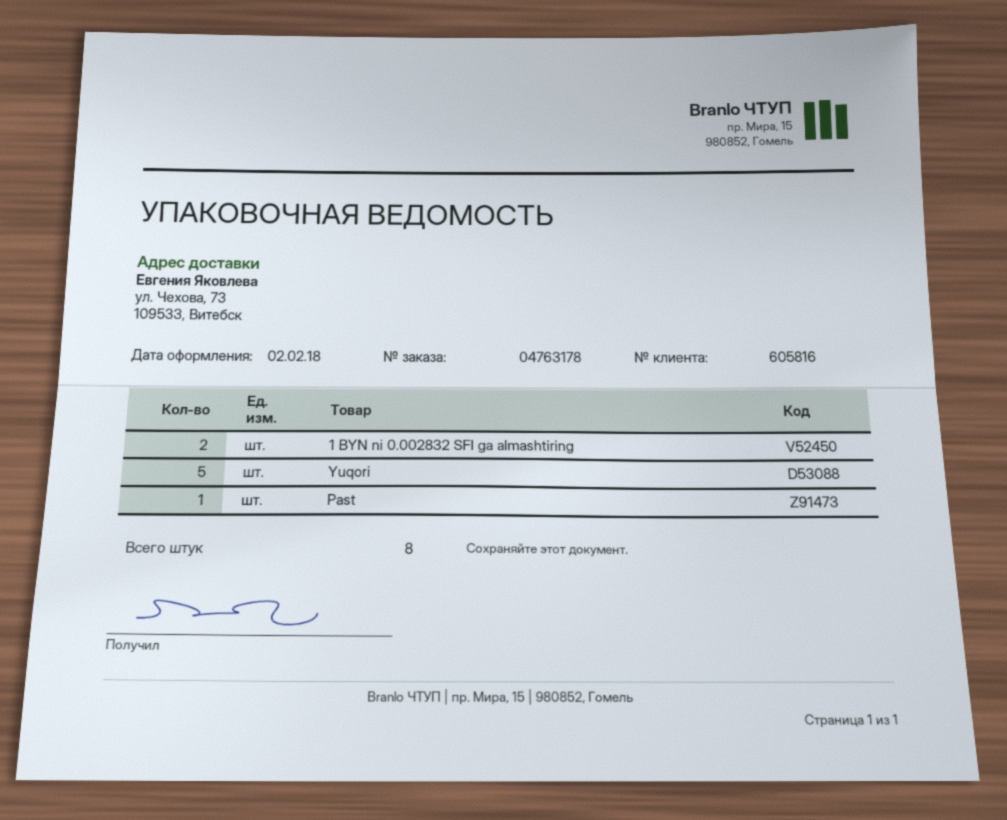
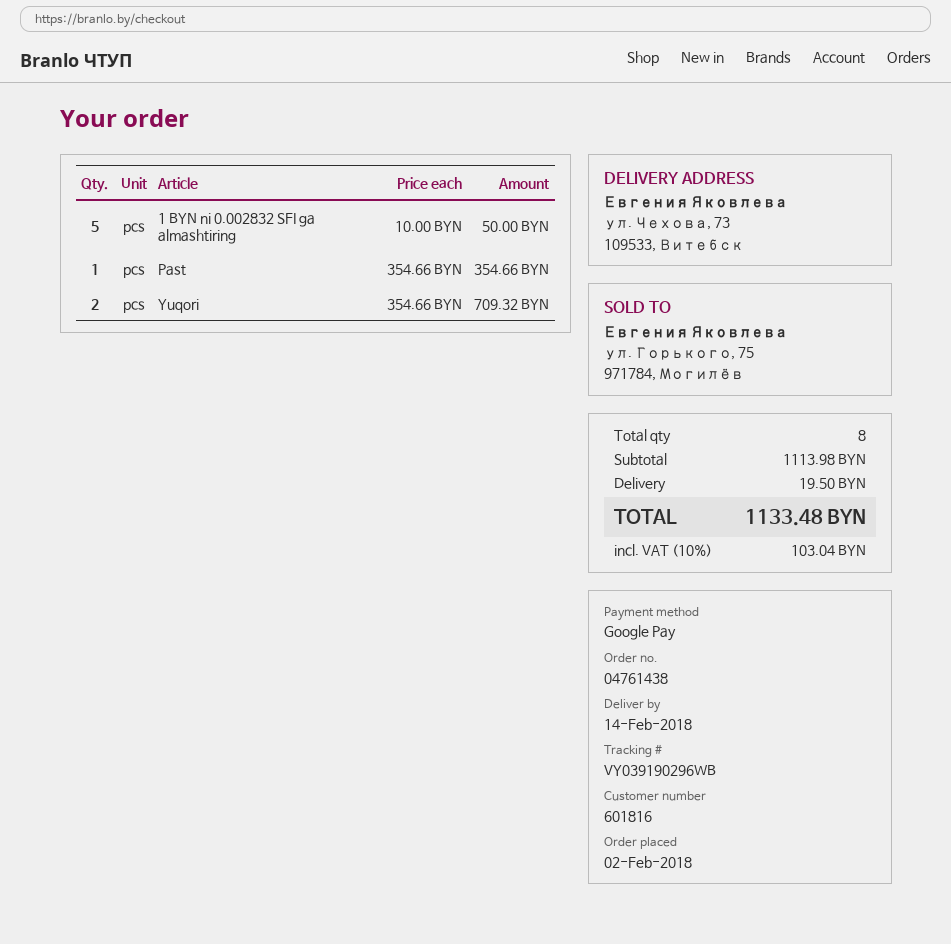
order number: 04763178 -> 04761438
customer number: 605816 -> 601816
1 BYN ni 0.002832 SFI ga almashtiring: 2 -> 5
Yuqori: 5 -> 2

